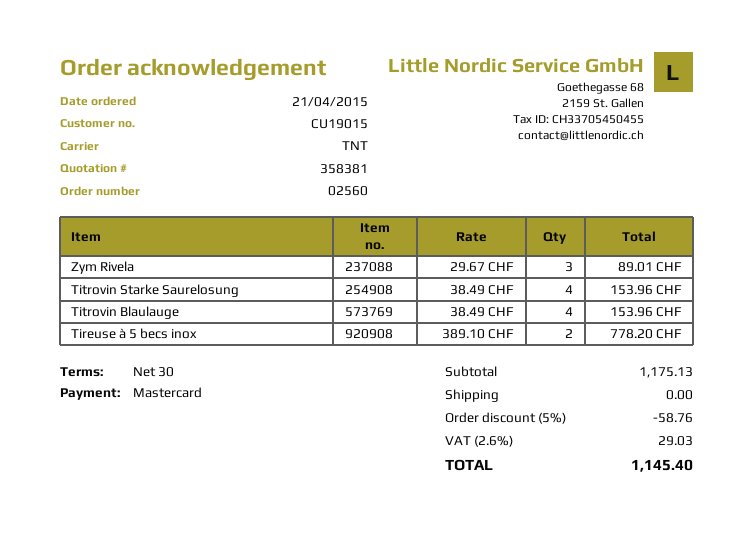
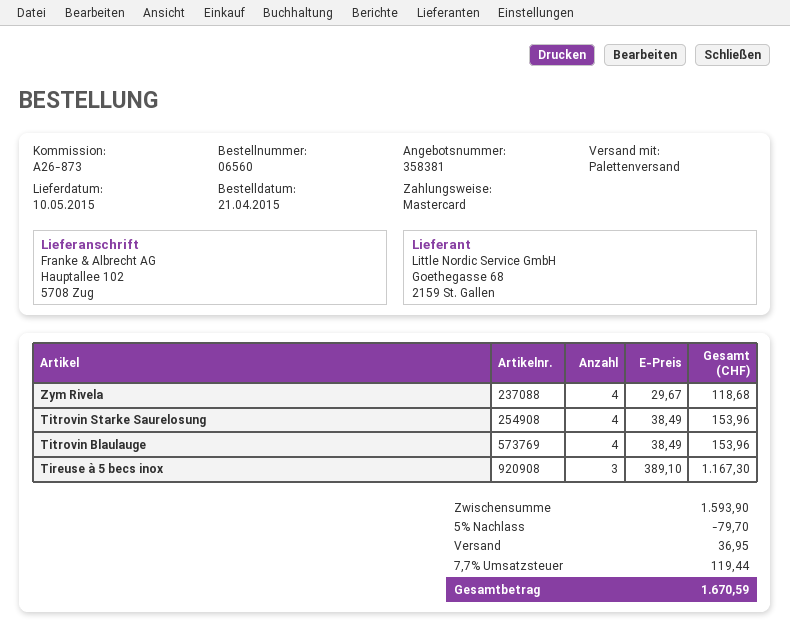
order number: 02560 -> 06560
shipping method: TNT -> pallet freight
Zym Rivela: 3 x 29.67 = 89.01 -> 4 x 29.67 = 118.68
Tireuse à 5 becs inox: 2 x 389.10 = 778.20 -> 3 x 389.10 = 1167.30
subtotal: 1175.13 -> 1593.90
discount: 5% = 58.76 -> 5% = 79.70
shipping: 0.00 -> 36.95
tax: 2.6% = 29.03 -> 7.7% = 119.44
total: 1145.40 -> 1670.59

